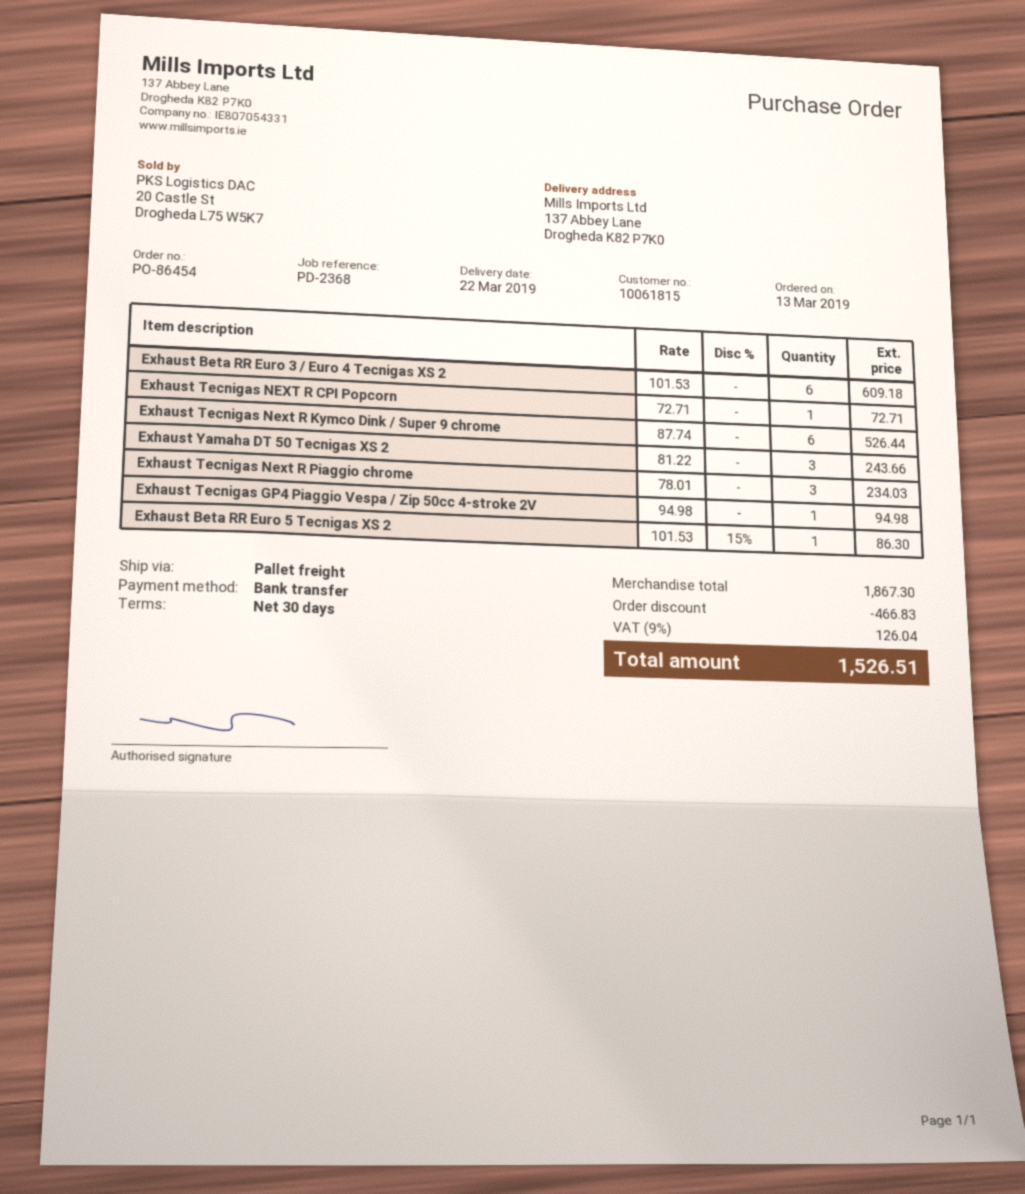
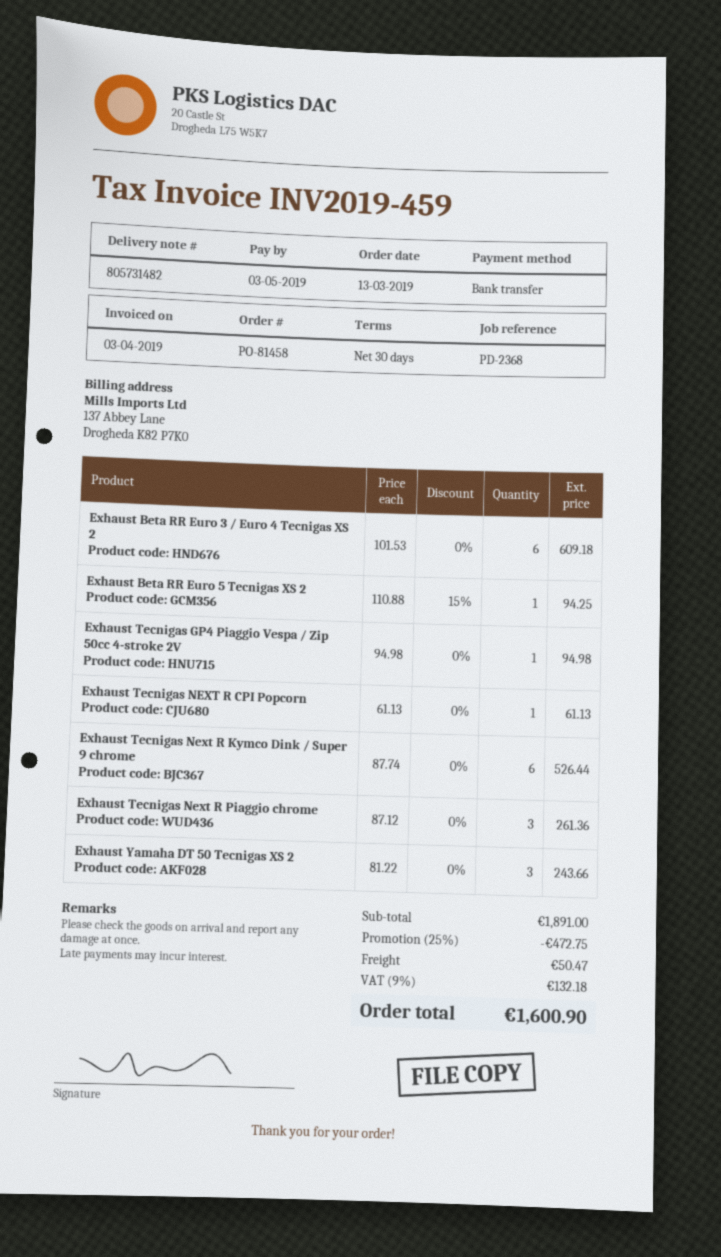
order number: PO-86454 -> PO-81458
Exhaust Tecnigas NEXT R CPI Popcorn: 1 x 72.71 = 72.71 -> 1 x 61.13 = 61.13
Exhaust Tecnigas Next R Piaggio chrome: 3 x 78.01 = 234.03 -> 3 x 87.12 = 261.36
Exhaust Beta RR Euro 5 Tecnigas XS 2: 1 x 101.53 - 15% = 86.30 -> 1 x 110.88 - 15% = 94.25
subtotal: 1867.30 -> 1891.00
discount: 466.83 -> 472.75
shipping: none -> 50.47
tax: 9% = 126.04 -> 9% = 132.18
total: 1526.51 -> 1600.90

